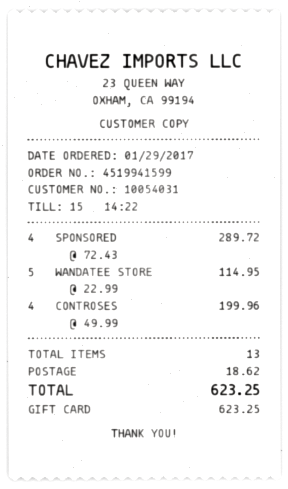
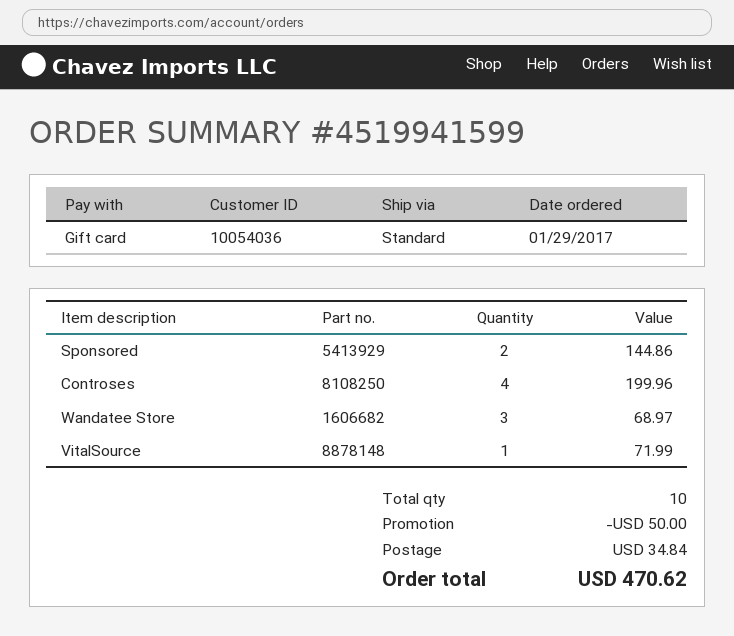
customer number: 10054031 -> 10054036
SPONSORED: 4 for 289.72 -> 2 for 144.86
WANDATEE STORE: 5 for 114.95 -> 3 for 68.97
VitalSource: none -> 1 for 71.99
total quantity: 13 -> 10
discount: none -> 50.00
shipping: 18.62 -> 34.84
total: 623.25 -> 470.62

